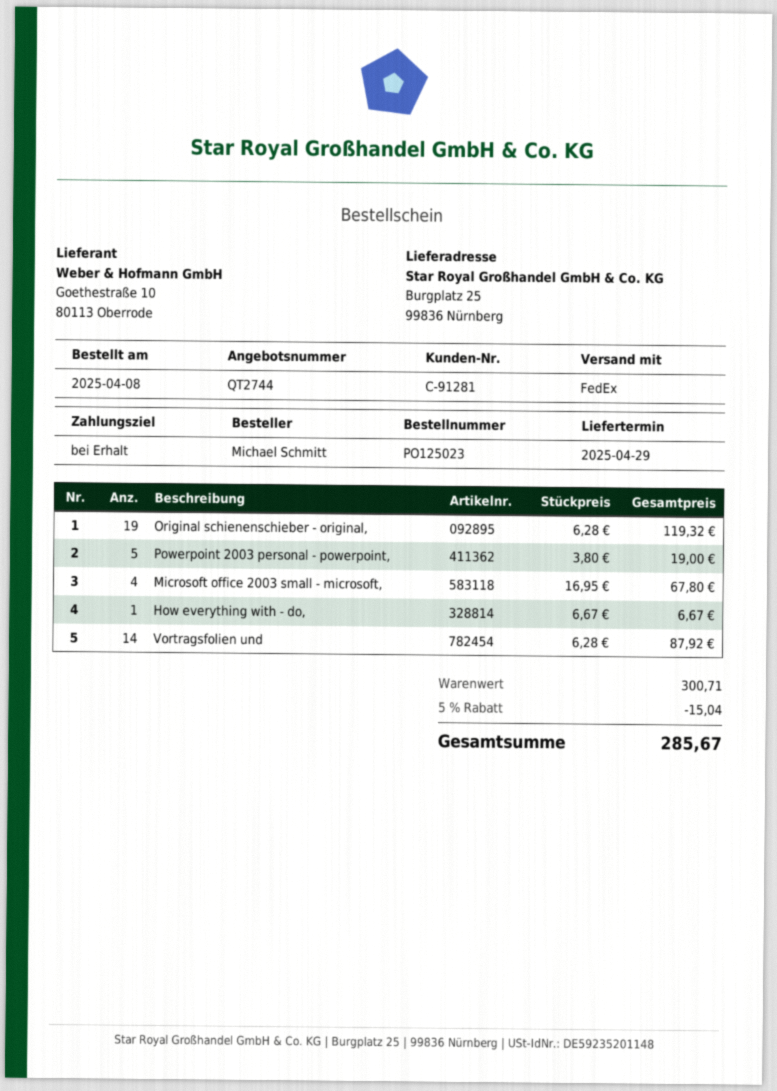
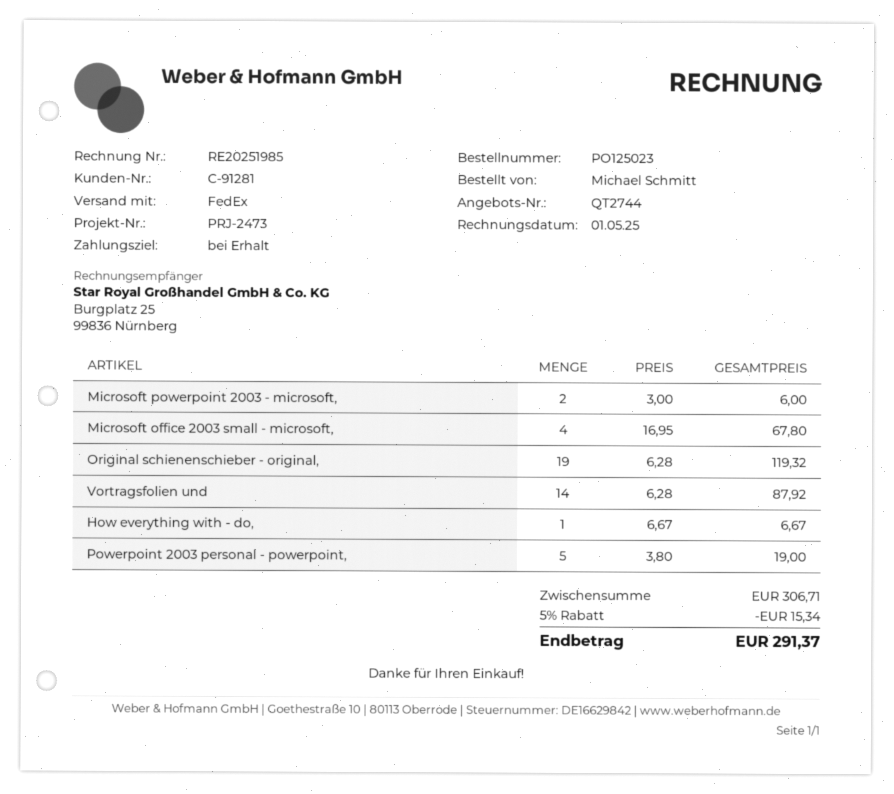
Microsoft powerpoint 2003 - microsoft,: none -> 2 x 3.00 = 6.00
subtotal: 300.71 -> 306.71
discount: 5% = 15.04 -> 5% = 15.34
total: 285.67 -> 291.37

